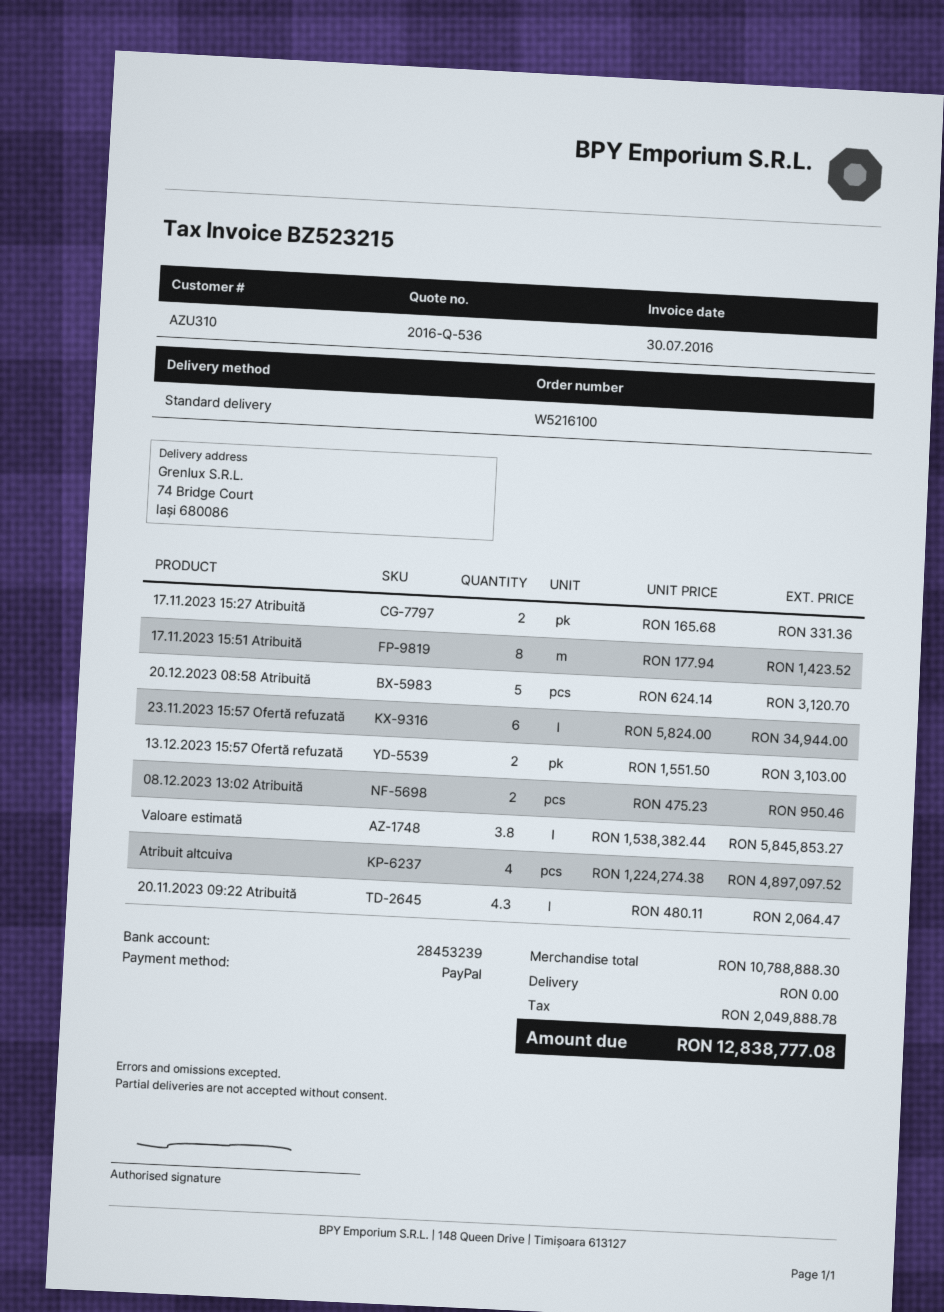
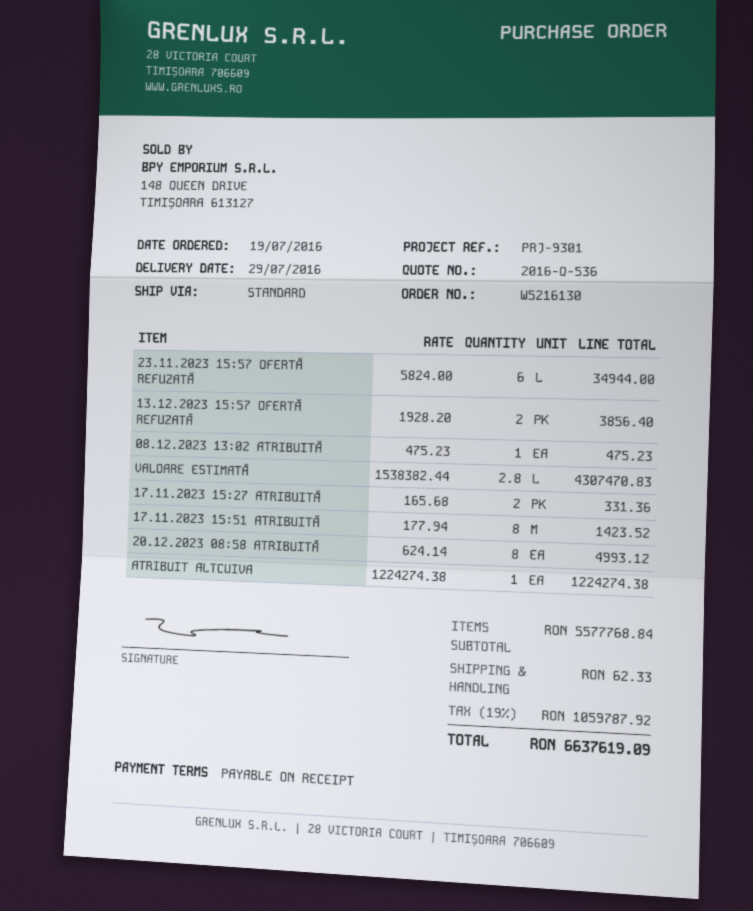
order number: W5216100 -> W5216130
20.12.2023 08:58 Atribuită: 5 x 624.14 = 3120.70 -> 8 x 624.14 = 4993.12
13.12.2023 15:57 Ofertă refuzată: 2 x 1551.50 = 3103.00 -> 2 x 1928.20 = 3856.40
08.12.2023 13:02 Atribuită: 2 x 475.23 = 950.46 -> 1 x 475.23 = 475.23
Valoare estimată: 3.8 x 1538382.44 = 5845853.27 -> 2.8 x 1538382.44 = 4307470.83
Atribuit altcuiva: 4 x 1224274.38 = 4897097.52 -> 1 x 1224274.38 = 1224274.38
20.11.2023 09:22 Atribuită: 4.3 x 480.11 = 2064.47 -> none
subtotal: 10788888.30 -> 5577768.84
shipping: 0.00 -> 62.33
tax: 2049888.78 -> 1059787.92
total: 12838777.08 -> 6637619.09

